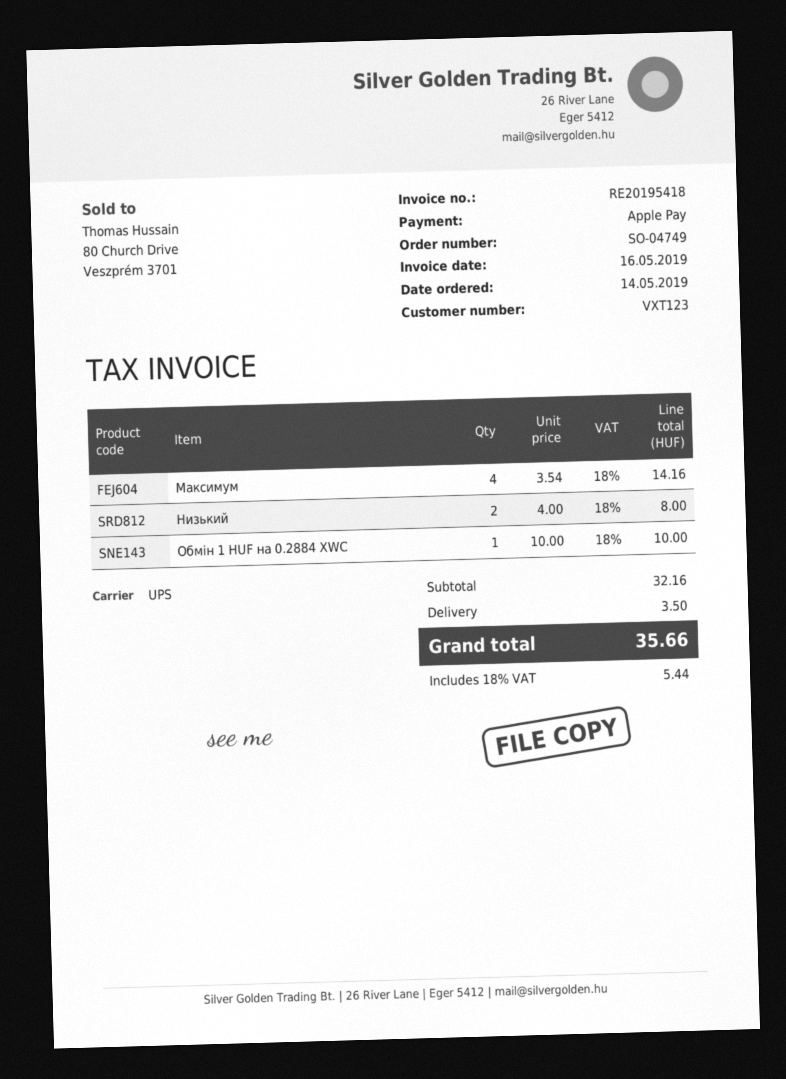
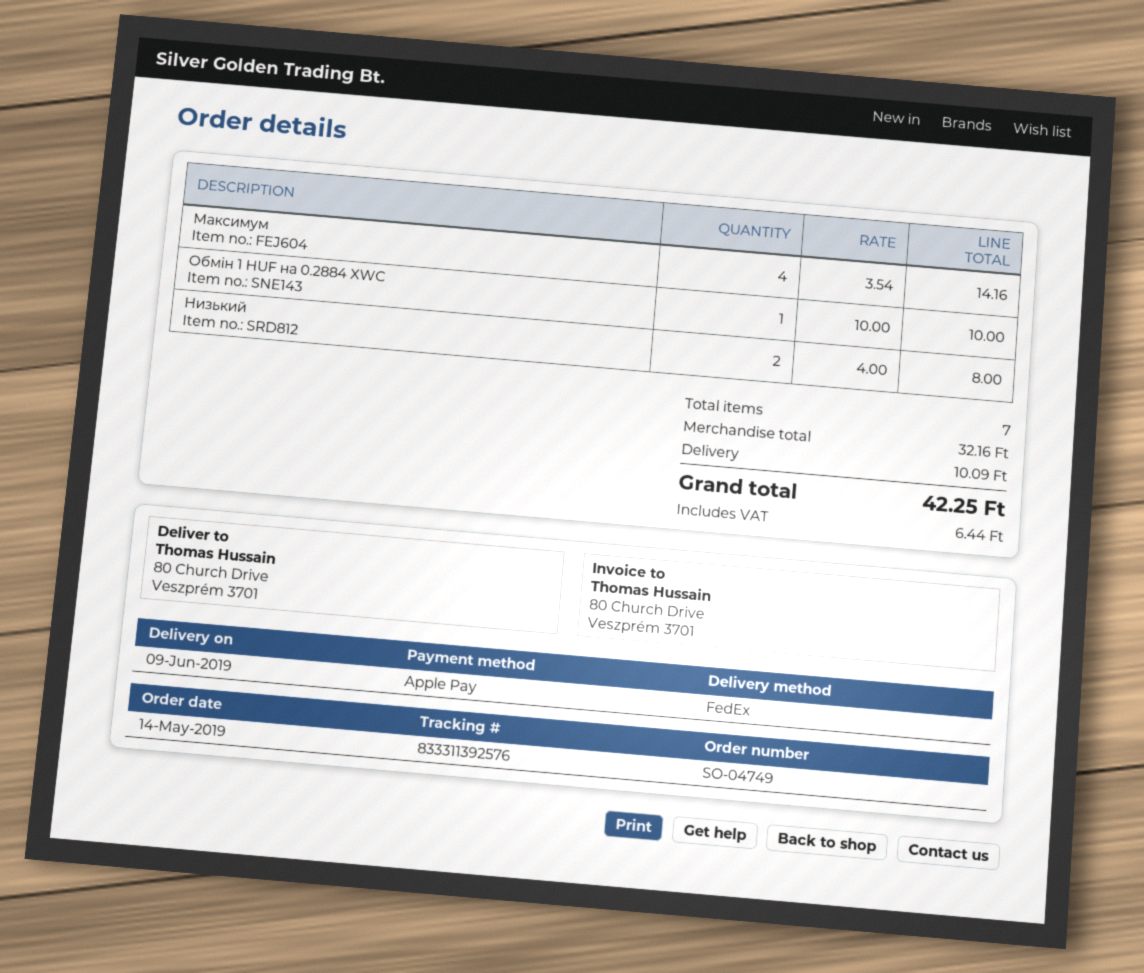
shipping method: UPS -> FedEx
shipping: 3.50 -> 10.09
tax: 5.44 -> 6.44
total: 35.66 -> 42.25

